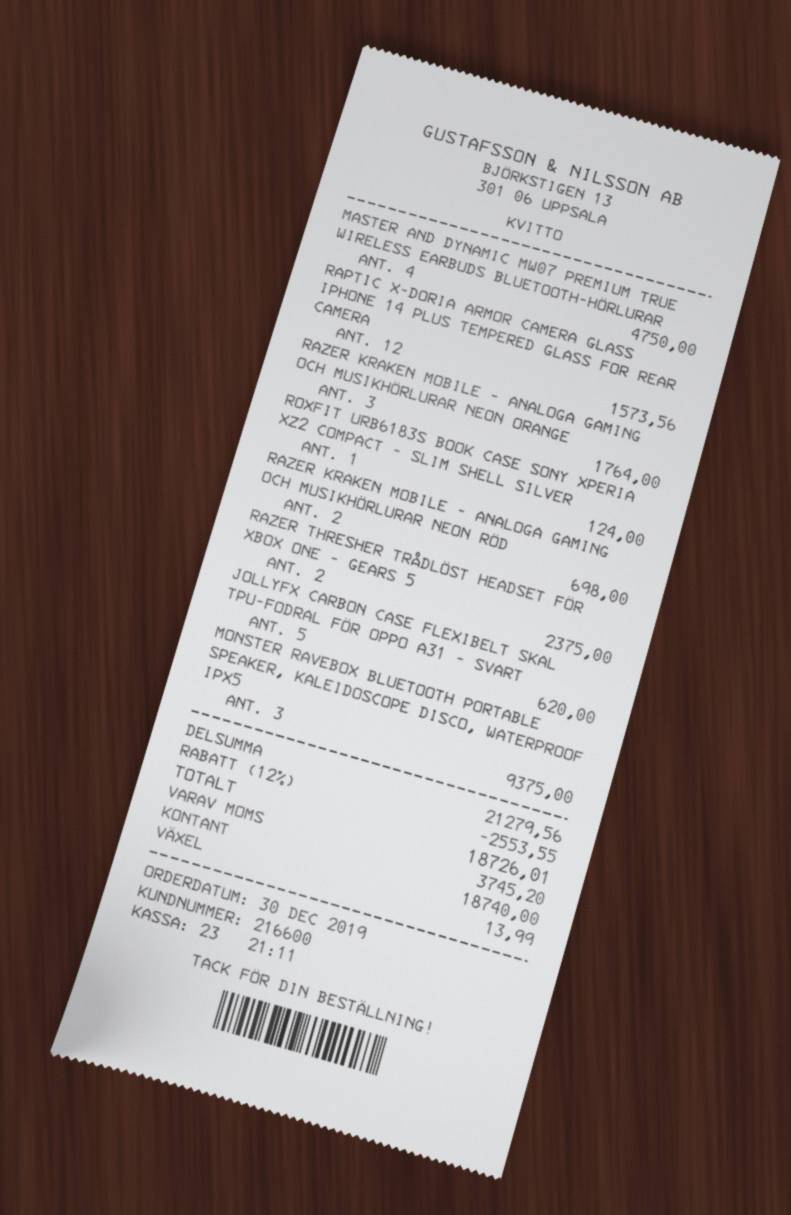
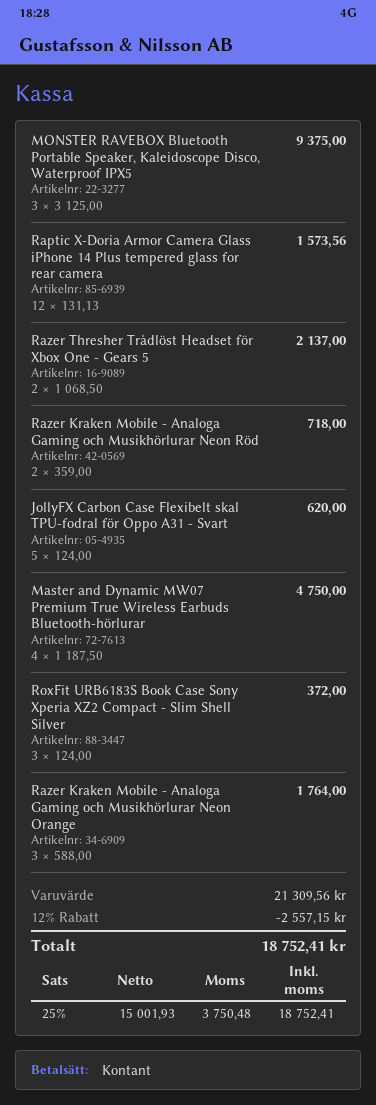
ROXFIT URB6183S BOOK CASE SONY XPERIA XZ2 COMPACT - SLIM SHELL SILVER: 1 for 124.00 -> 3 for 372.00
RAZER KRAKEN MOBILE - ANALOGA GAMING OCH MUSIKHÖRLURAR NEON RÖD: 2 for 698.00 -> 2 for 718.00
RAZER THRESHER TRÅDLÖST HEADSET FÖR XBOX ONE - GEARS 5: 2 for 2375.00 -> 2 for 2137.00
subtotal: 21279.56 -> 21309.56
discount: 12% = 2553.55 -> 12% = 2557.15
tax: 3745.20 -> 3750.48
total: 18726.01 -> 18752.41

